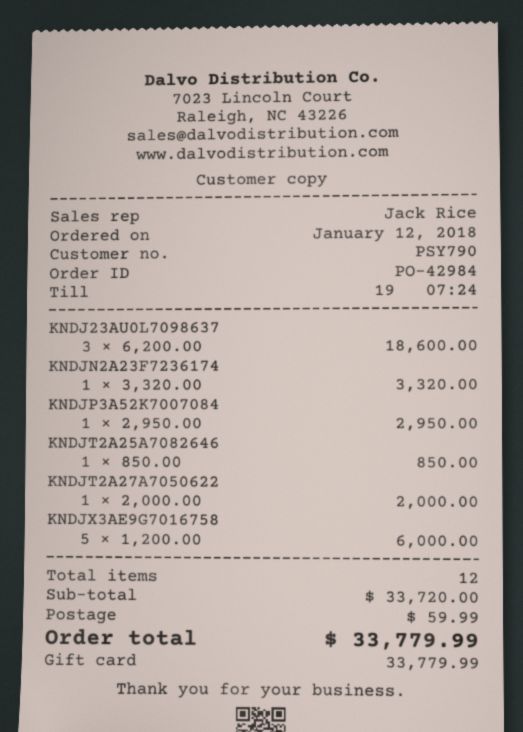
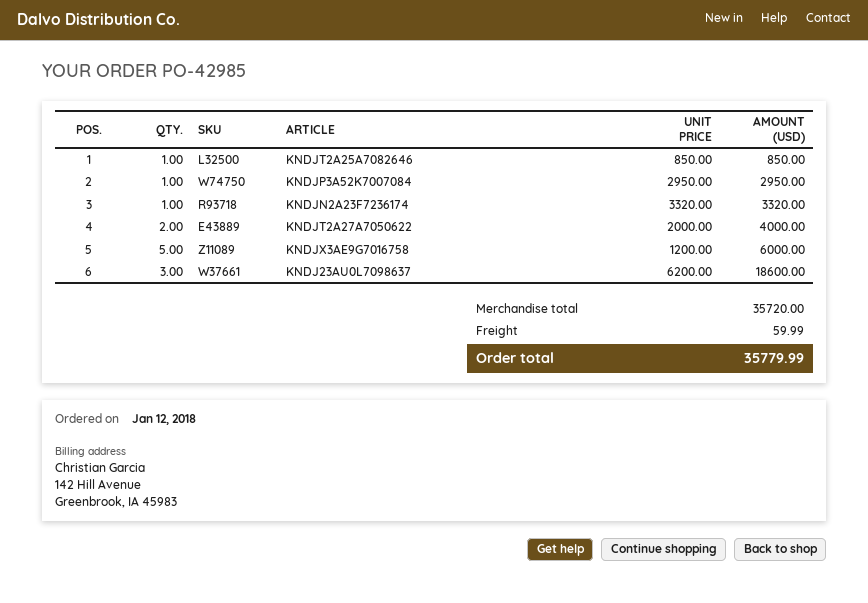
order number: PO-42984 -> PO-42985
KNDJT2A27A7050622: 1 x 2000.00 = 2000.00 -> 2 x 2000.00 = 4000.00
subtotal: 33720.00 -> 35720.00
total: 33779.99 -> 35779.99

